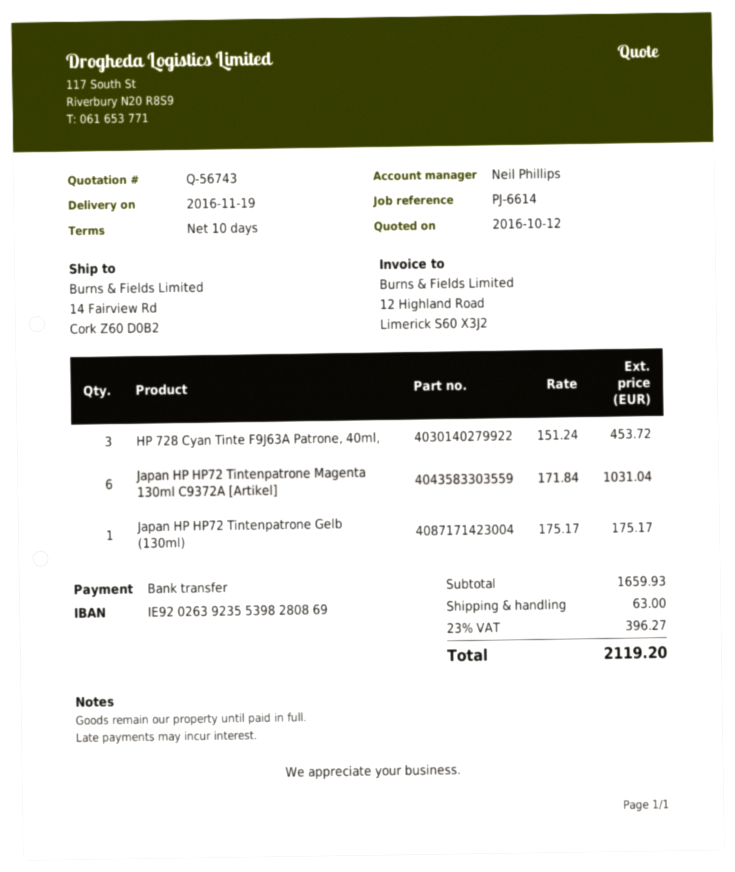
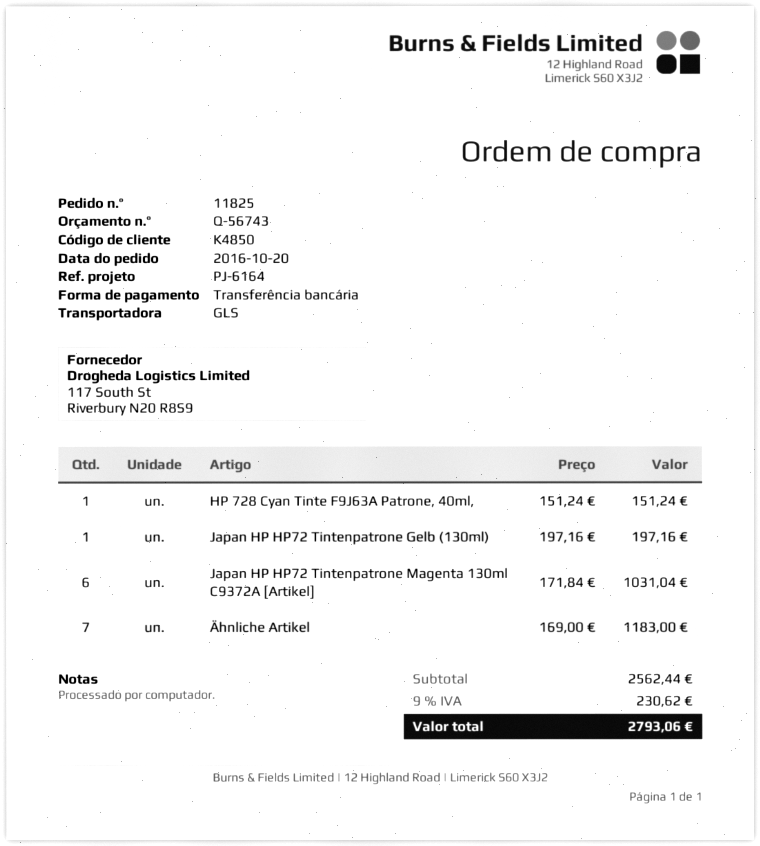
reference: PJ-6614 -> PJ-6164
HP 728 Cyan Tinte F9J63A Patrone, 40ml,: 3 x 151.24 = 453.72 -> 1 x 151.24 = 151.24
Japan HP HP72 Tintenpatrone Gelb (130ml): 1 x 175.17 = 175.17 -> 1 x 197.16 = 197.16
Ähnliche Artikel: none -> 7 x 169.00 = 1183.00
subtotal: 1659.93 -> 2562.44
shipping: 63.00 -> none
tax: 23% = 396.27 -> 9% = 230.62
total: 2119.20 -> 2793.06

